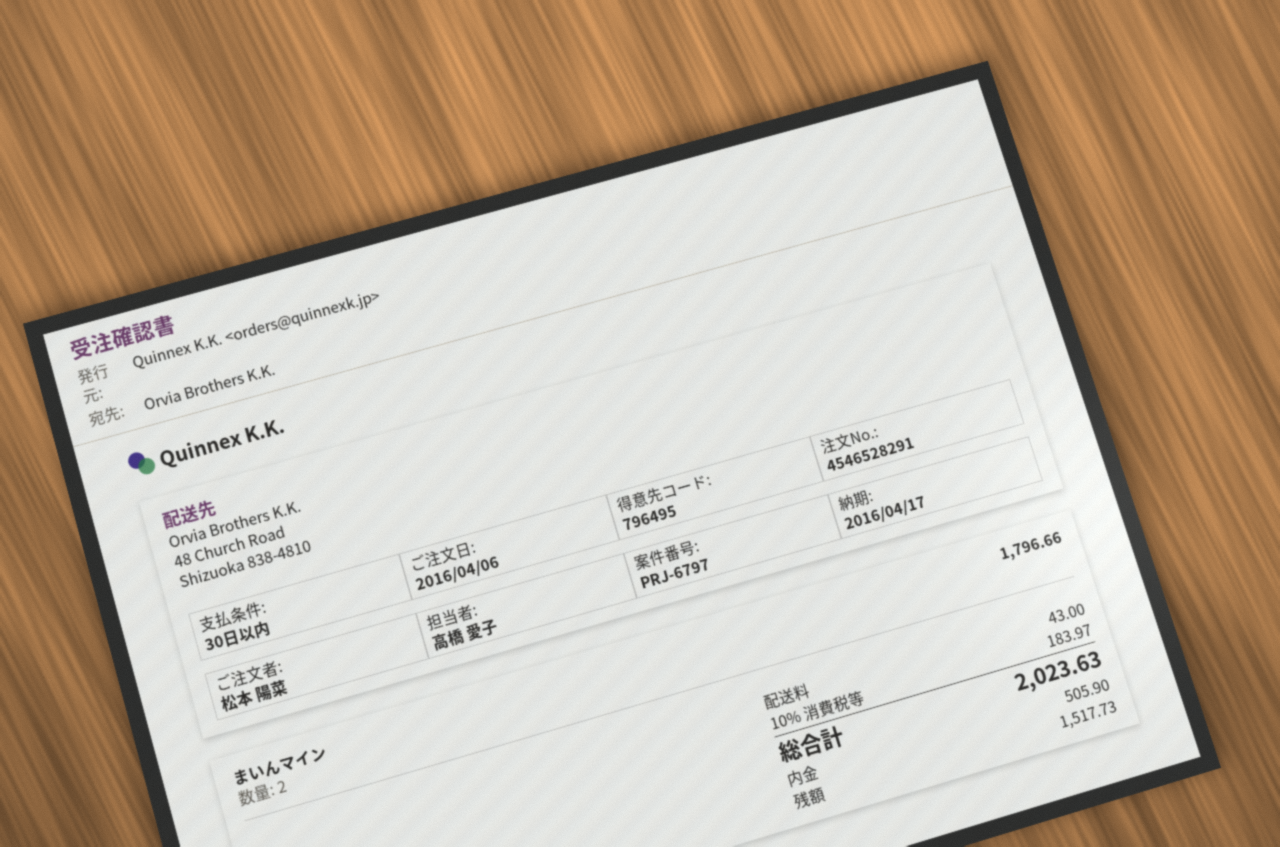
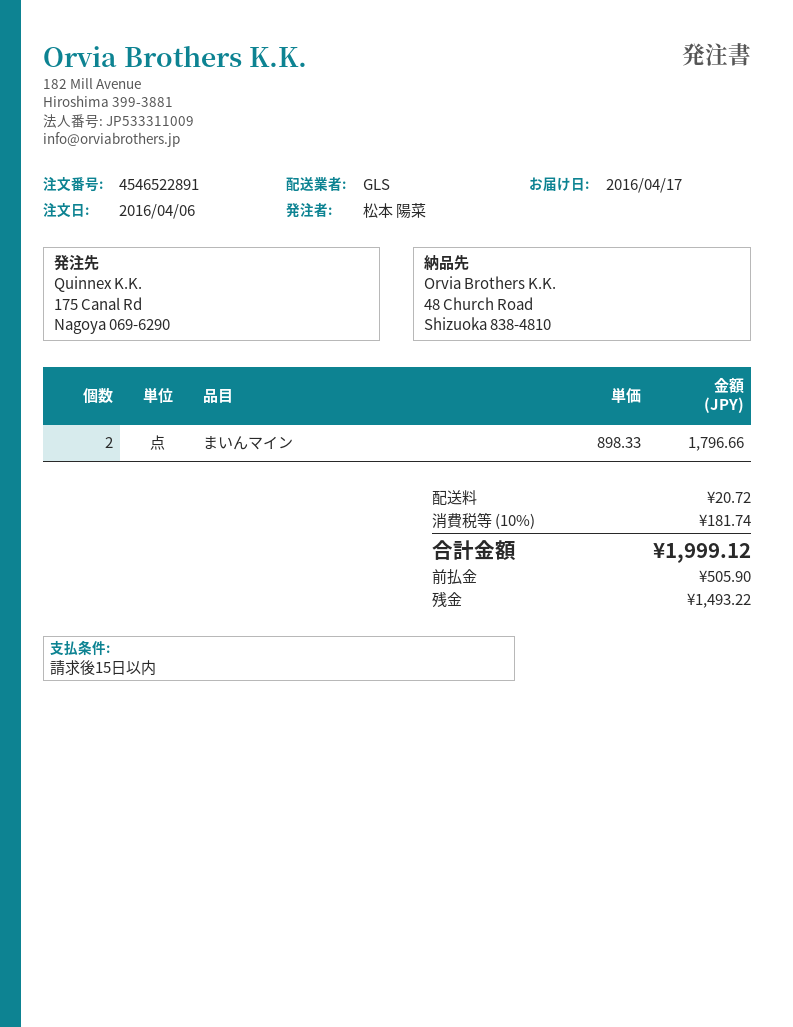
order number: 4546528291 -> 4546522891
payment terms: 30 days -> 15 days
shipping: 43.00 -> 20.72
tax: 10% = 183.97 -> 10% = 181.74
total: 2023.63 -> 1999.12
balance: 1517.73 -> 1493.22

